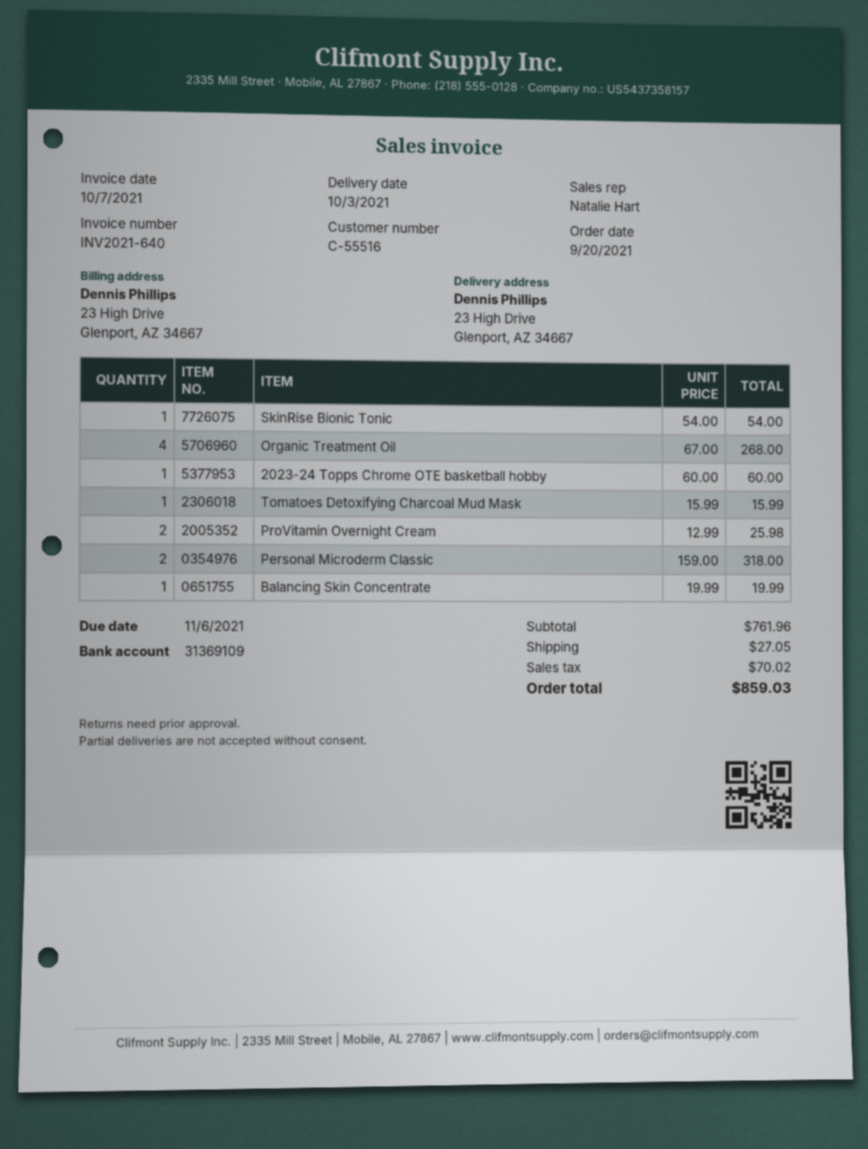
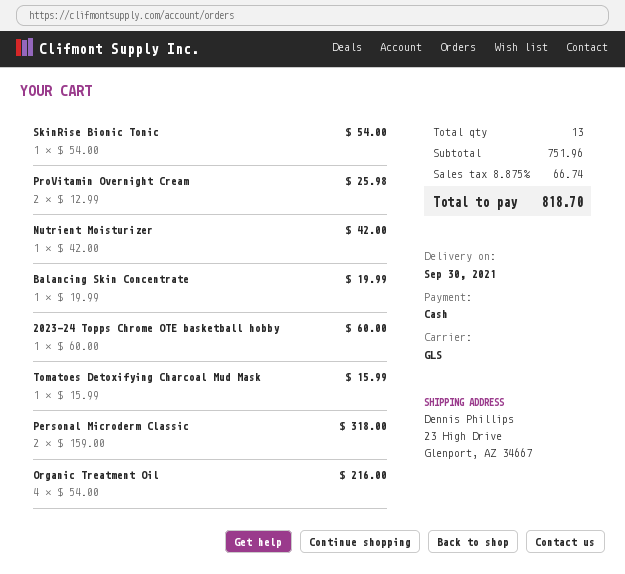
delivery date: 2021-10-03 -> 2021-09-30
Organic Treatment Oil: 4 x 67.00 = 268.00 -> 4 x 54.00 = 216.00
Nutrient Moisturizer: none -> 1 x 42.00 = 42.00
subtotal: 761.96 -> 751.96
shipping: 27.05 -> none
tax: 70.02 -> 66.74
total: 859.03 -> 818.70

